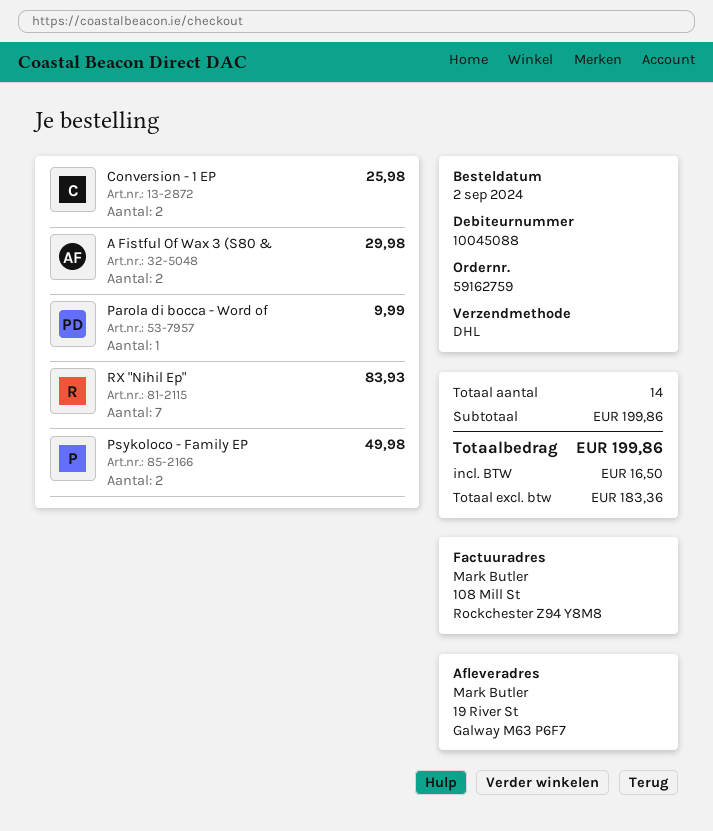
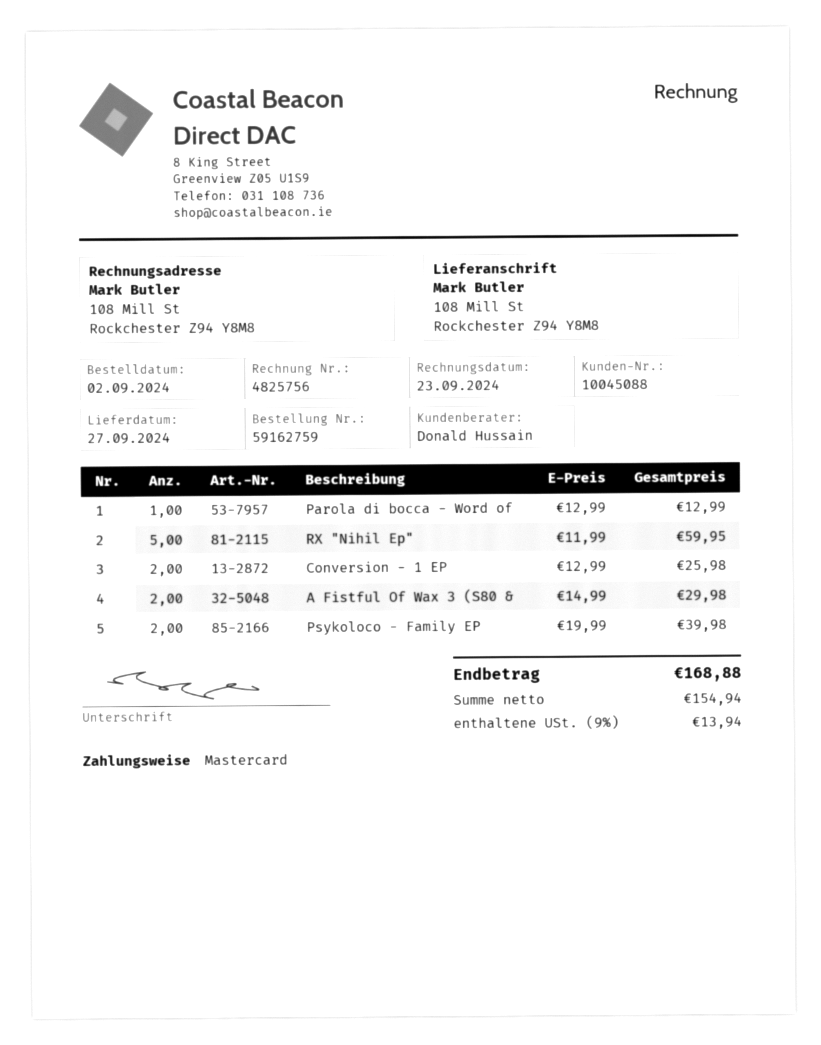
ship to: 19 River St, Galway M63 P6F7 -> 108 Mill St, Rockchester Z94 Y8M8
Parola di bocca - Word of: 1 for 9.99 -> 1 for 12.99
RX "Nihil Ep": 7 for 83.93 -> 5 for 59.95
Psykoloco - Family EP: 2 for 49.98 -> 2 for 39.98
net: 183.36 -> 154.94
tax: 16.50 -> 13.94
total: 199.86 -> 168.88

